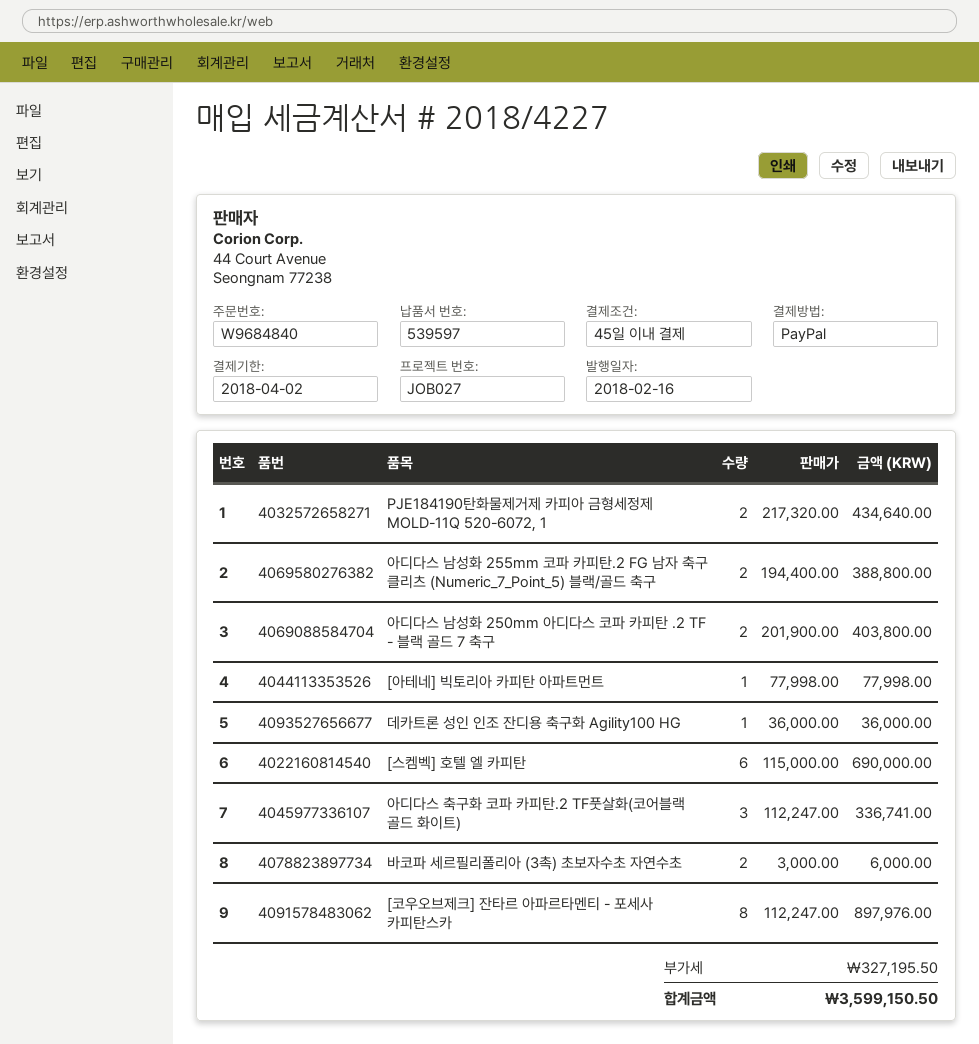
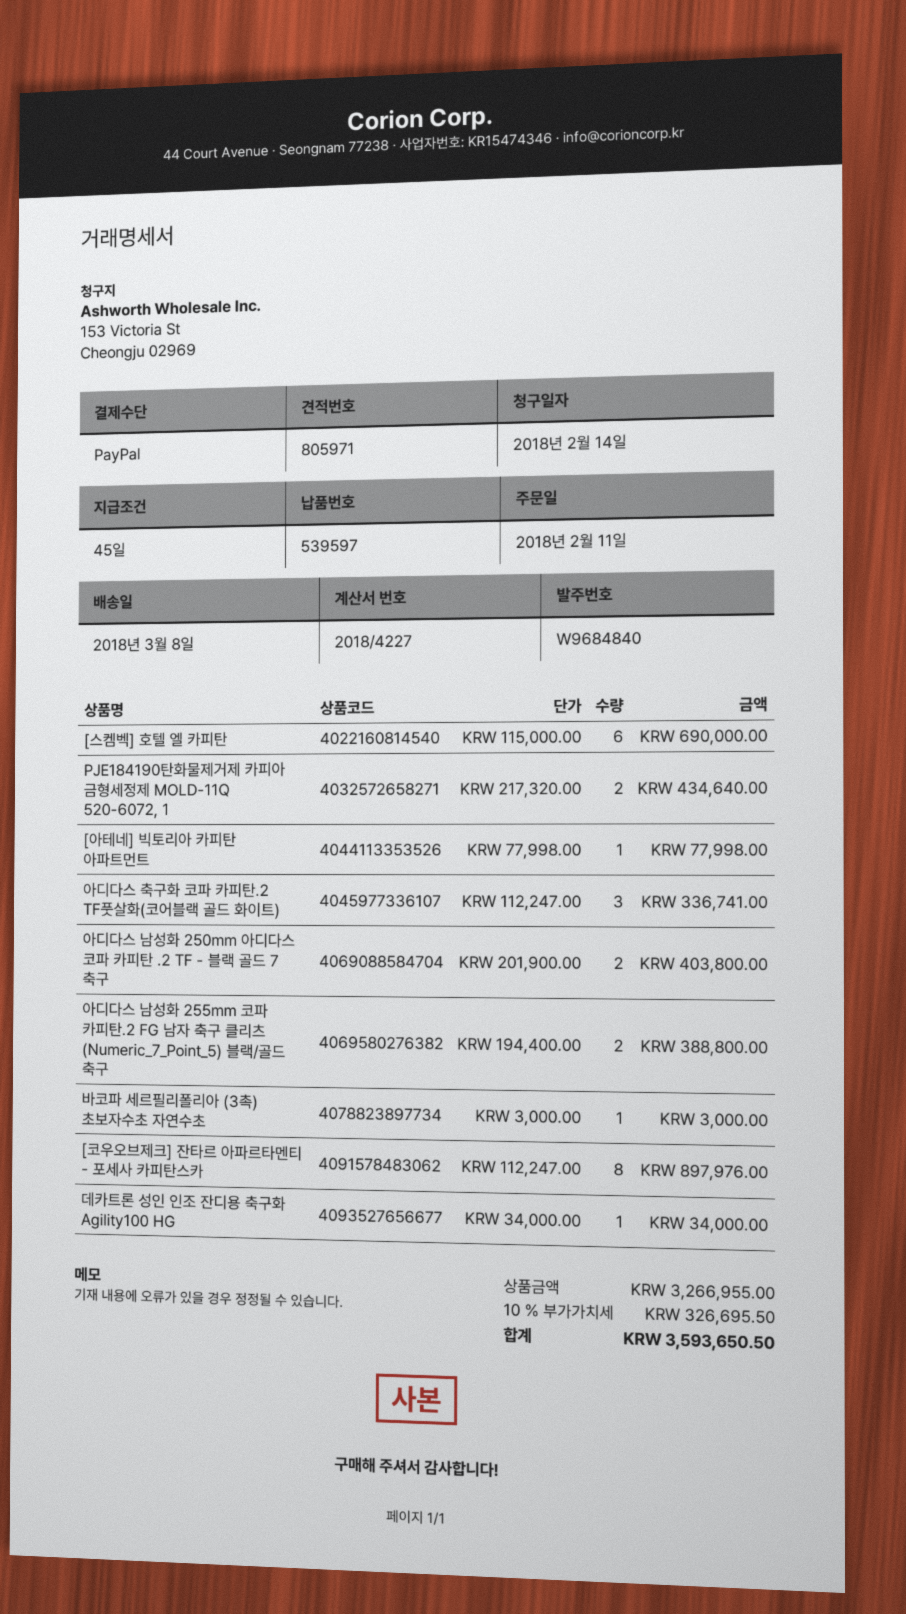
invoice date: 2018-02-16 -> 2018-02-14
데카트론 성인 인조 잔디용 축구화 Agility100 HG: 1 x 36000.00 = 36000.00 -> 1 x 34000.00 = 34000.00
바코파 세르필리폴리아 (3촉) 초보자수초 자연수초: 2 x 3000.00 = 6000.00 -> 1 x 3000.00 = 3000.00
tax: 327195.50 -> 326695.50
total: 3599150.50 -> 3593650.50

